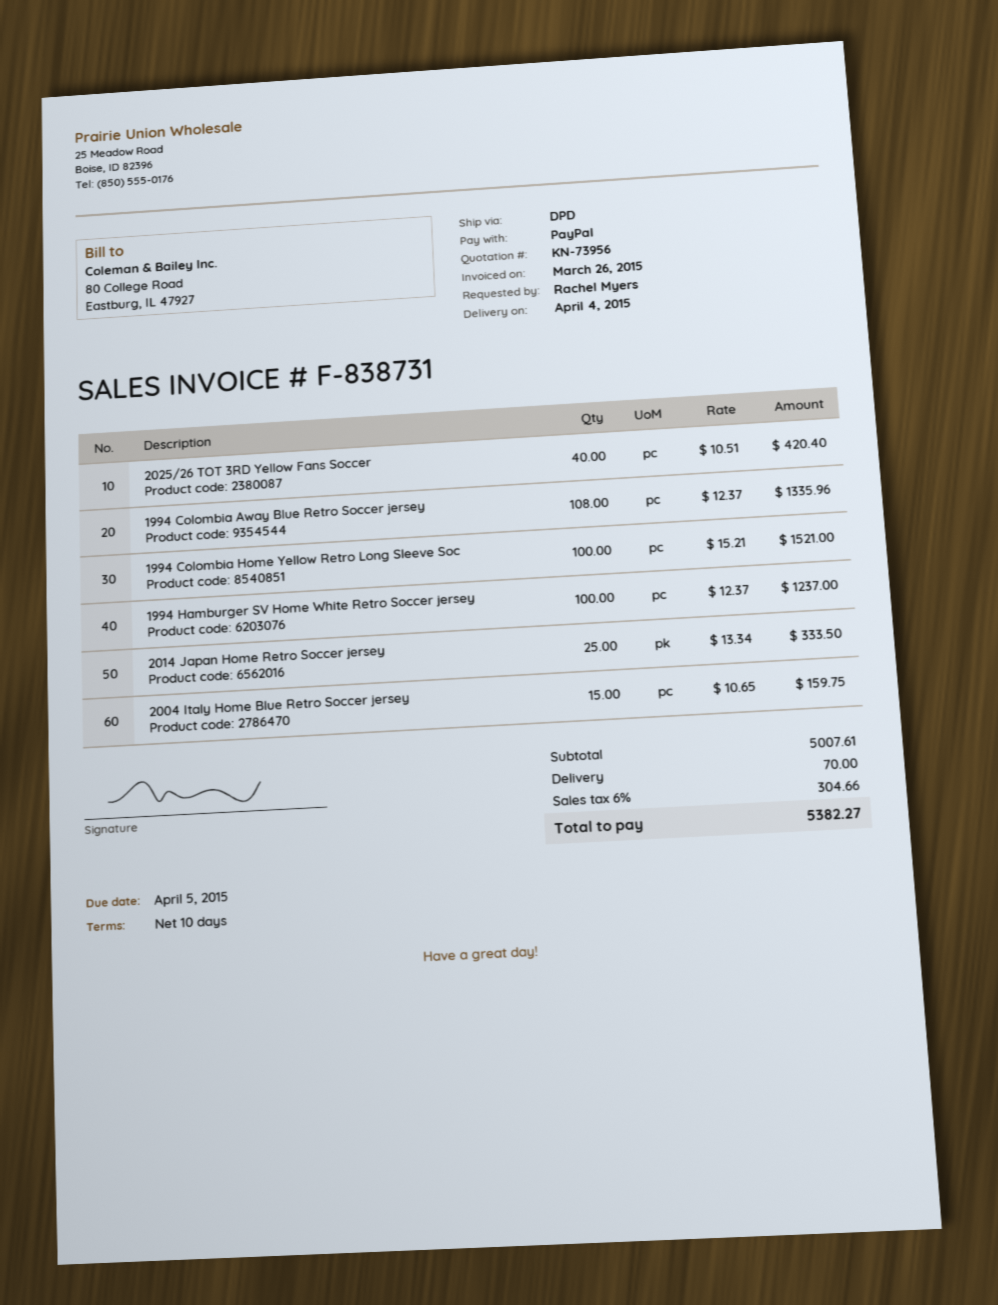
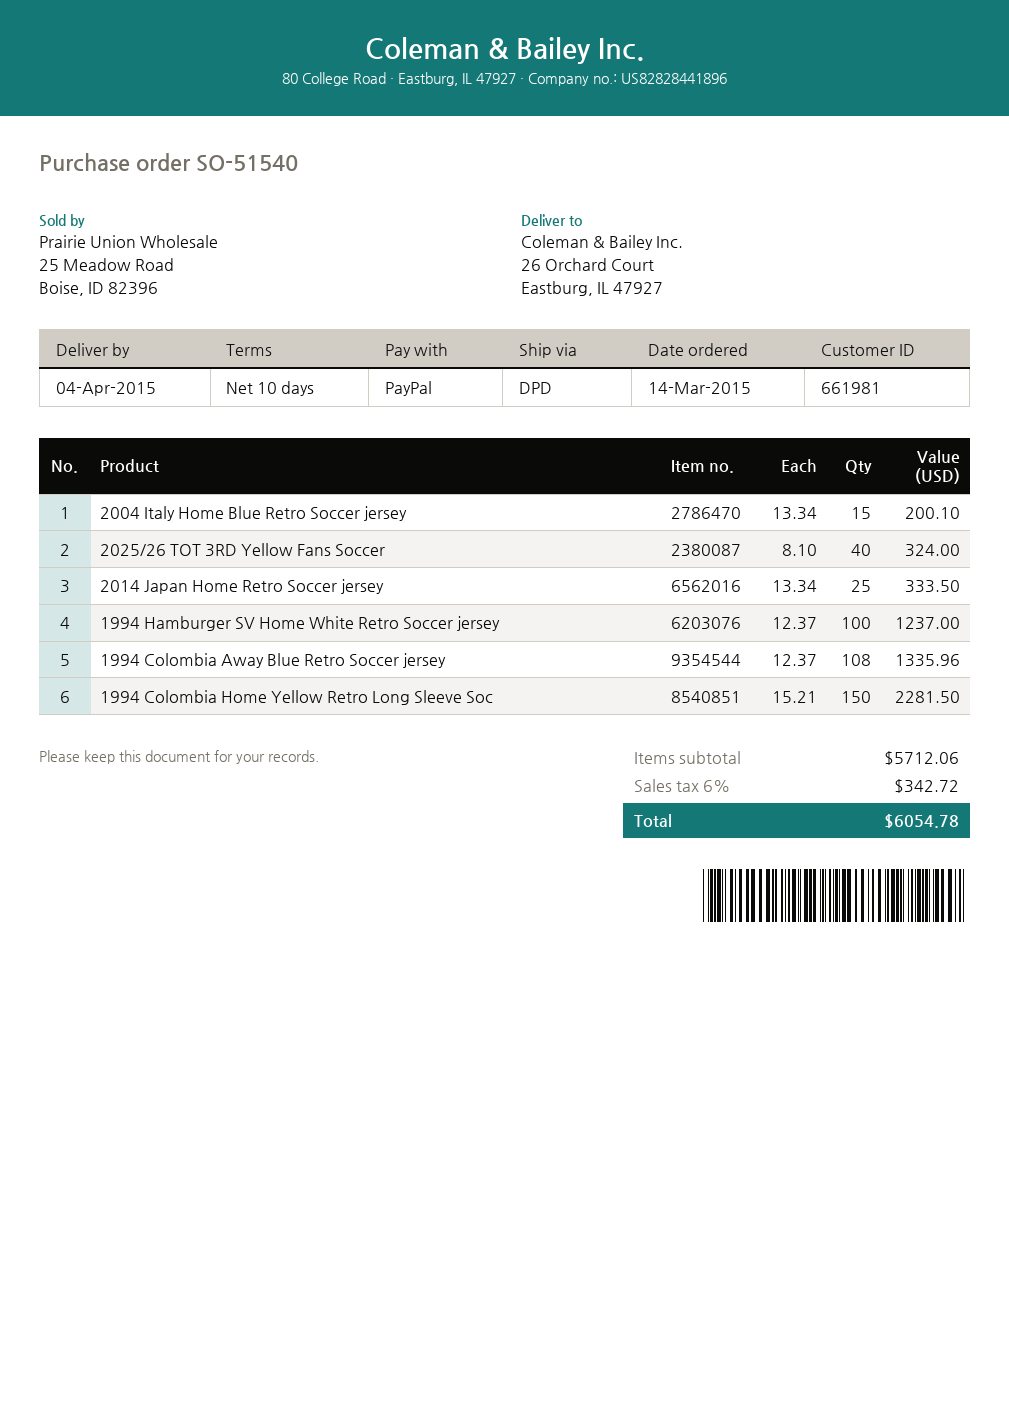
2025/26 TOT 3RD Yellow Fans Soccer: 40 x 10.51 = 420.40 -> 40 x 8.10 = 324.00
1994 Colombia Home Yellow Retro Long Sleeve Soc: 100 x 15.21 = 1521.00 -> 150 x 15.21 = 2281.50
2004 Italy Home Blue Retro Soccer jersey: 15 x 10.65 = 159.75 -> 15 x 13.34 = 200.10
subtotal: 5007.61 -> 5712.06
shipping: 70.00 -> none
tax: 6% = 304.66 -> 6% = 342.72
total: 5382.27 -> 6054.78

